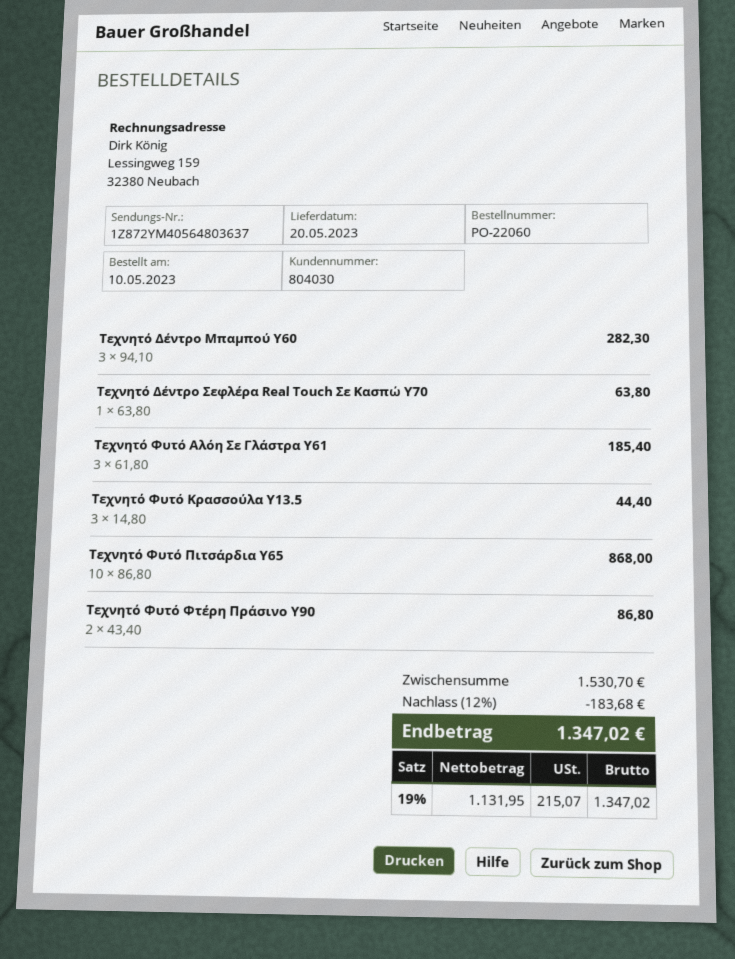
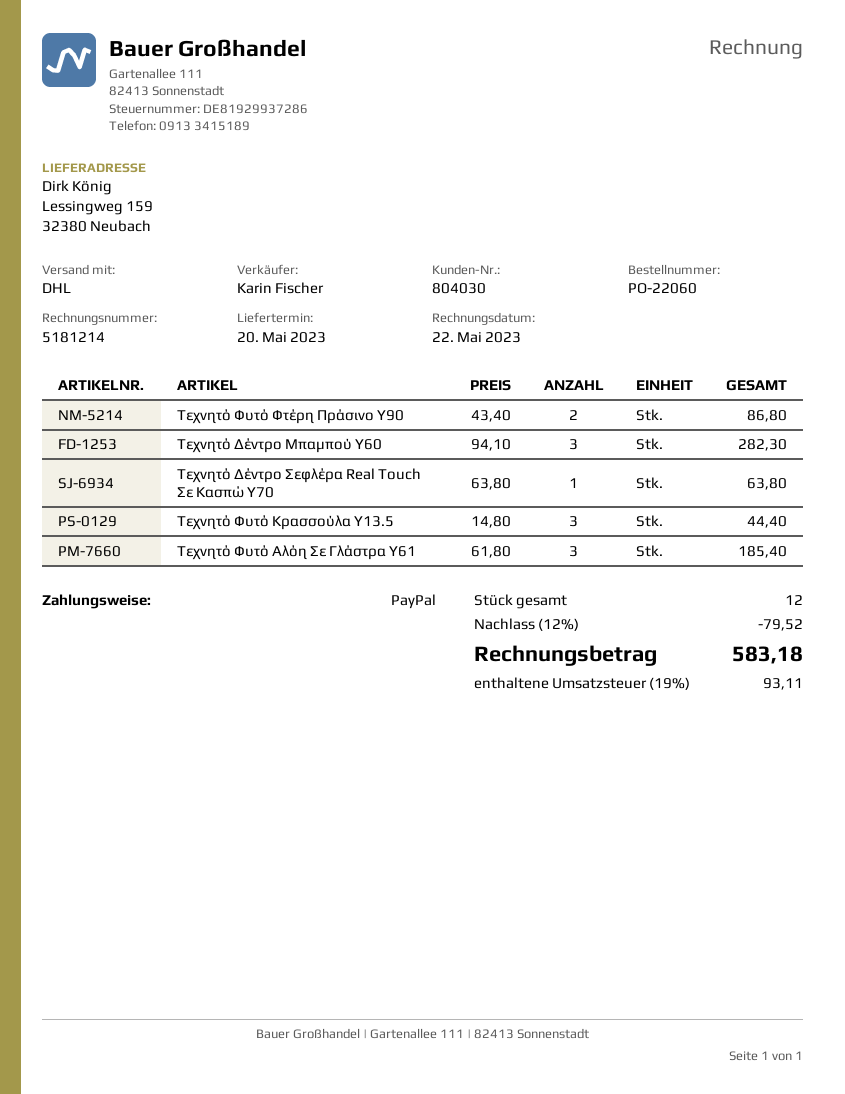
Τεχνητό Φυτό Πιτσάρδια Υ65: 10 x 86.80 = 868.00 -> none
discount: 12% = 183.68 -> 12% = 79.52
tax: 19% = 215.07 -> 19% = 93.11
total: 1347.02 -> 583.18

